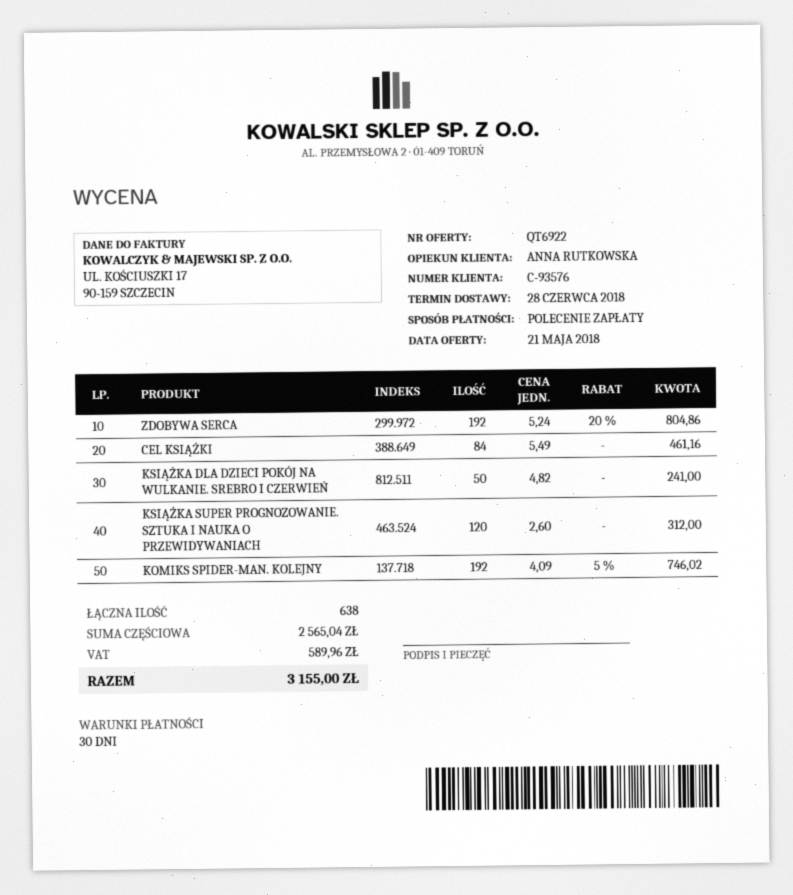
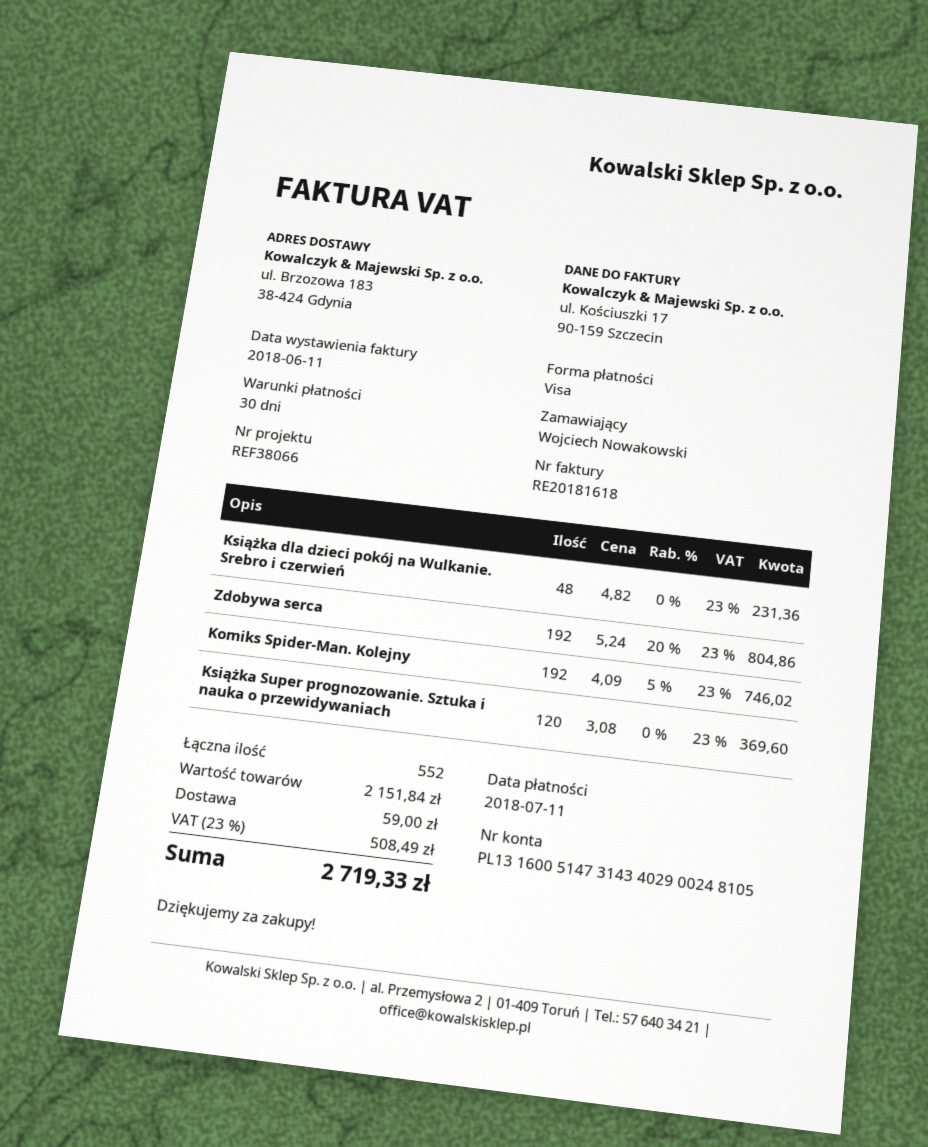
payment method: direct debit -> Visa
CEL KSIĄŻKI: 84 x 5.49 = 461.16 -> none
KSIĄŻKA DLA DZIECI POKÓJ NA WULKANIE. SREBRO I CZERWIEŃ: 50 x 4.82 = 241.00 -> 48 x 4.82 = 231.36
KSIĄŻKA SUPER PROGNOZOWANIE. SZTUKA I NAUKA O PRZEWIDYWANIACH: 120 x 2.60 = 312.00 -> 120 x 3.08 = 369.60
total quantity: 638 -> 552
subtotal: 2565.04 -> 2151.84
shipping: none -> 59.00
tax: 589.96 -> 508.49
total: 3155.00 -> 2719.33

